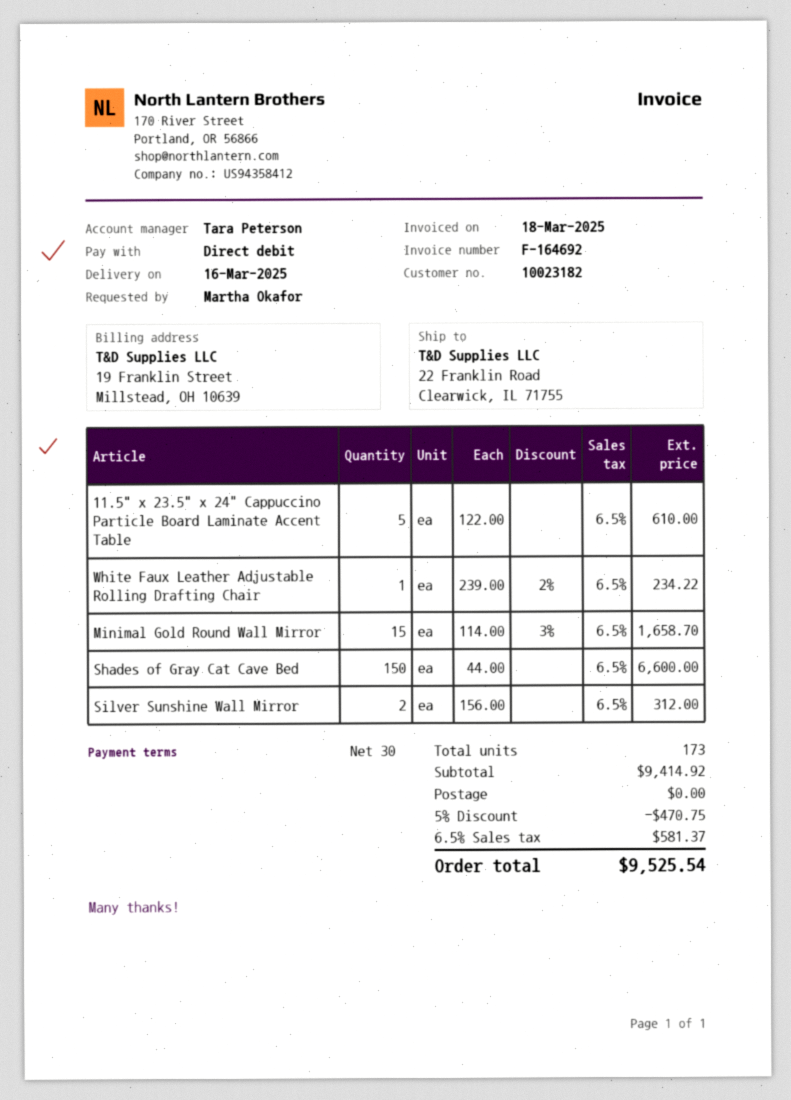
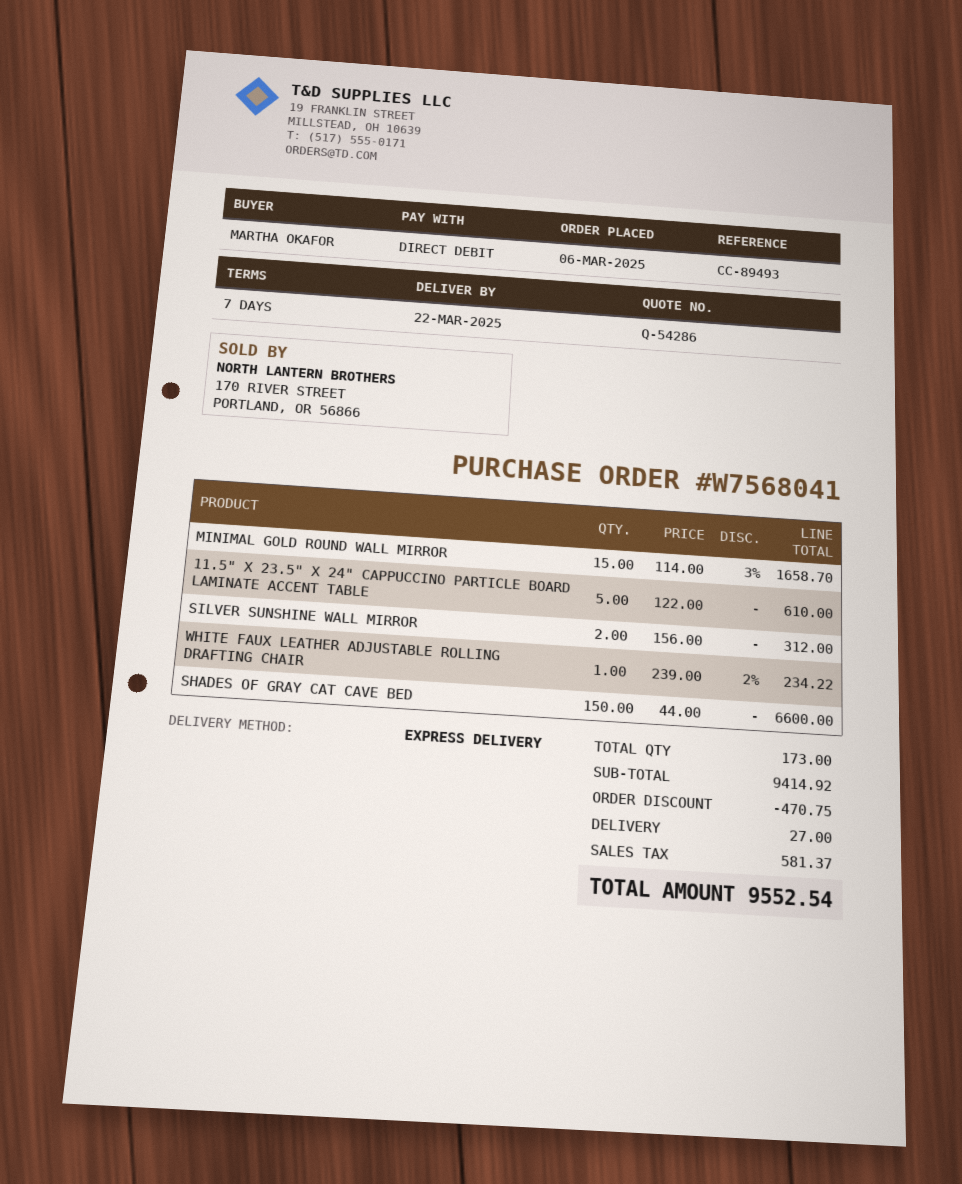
delivery date: 2025-03-16 -> 2025-03-22
payment terms: 30 days -> 7 days
shipping: 0.00 -> 27.00
total: 9525.54 -> 9552.54

